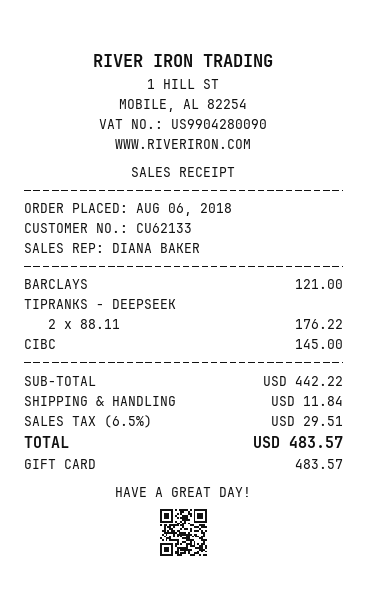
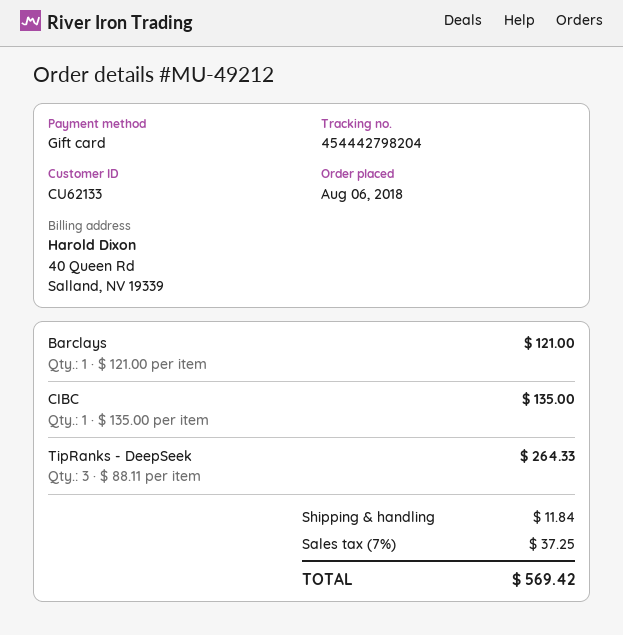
TIPRANKS - DEEPSEEK: 2 x 88.11 = 176.22 -> 3 x 88.11 = 264.33
CIBC: 1 x 145.00 = 145.00 -> 1 x 135.00 = 135.00
tax: 6.5% = 29.51 -> 7% = 37.25
total: 483.57 -> 569.42

